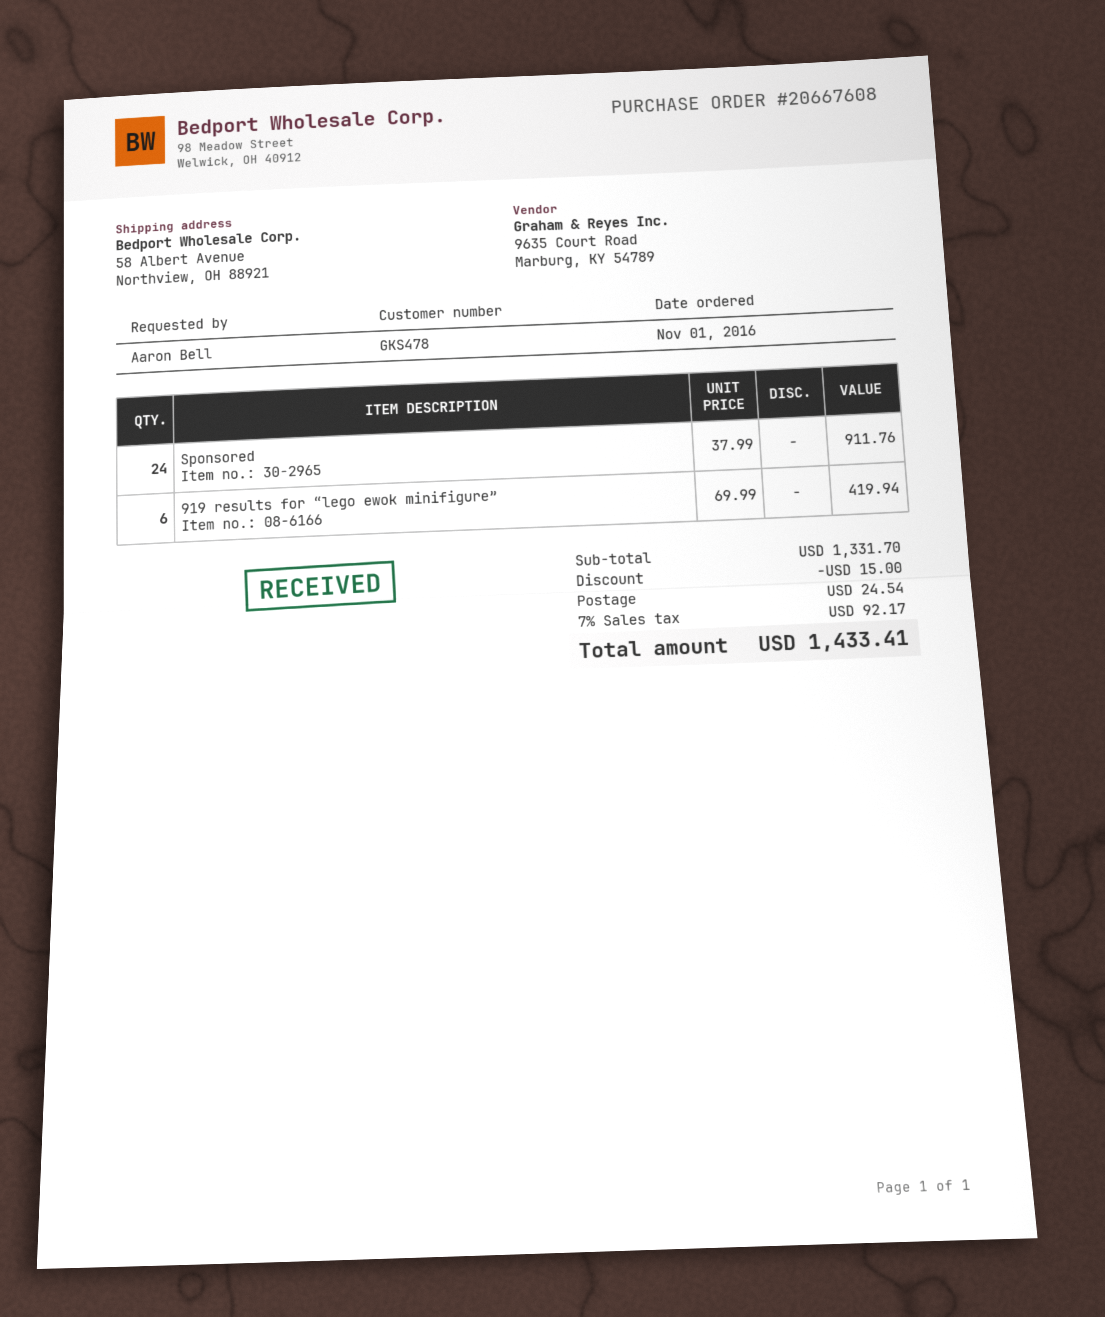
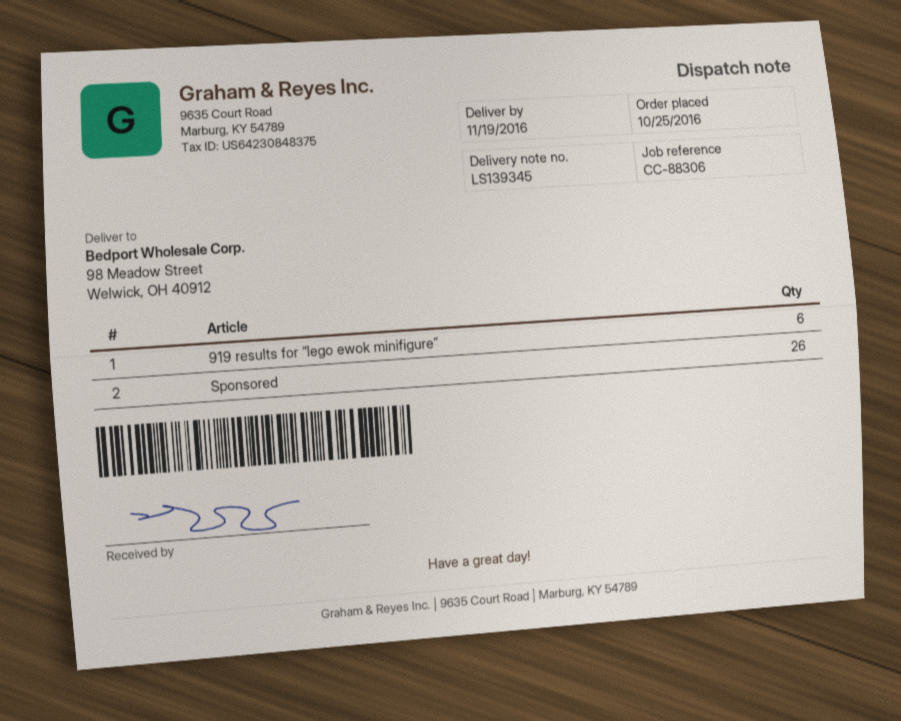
order date: 2016-11-01 -> 2016-10-25
ship to: 58 Albert Avenue, Northview, OH 88921 -> 98 Meadow Street, Welwick, OH 40912
Sponsored: 24 -> 26

